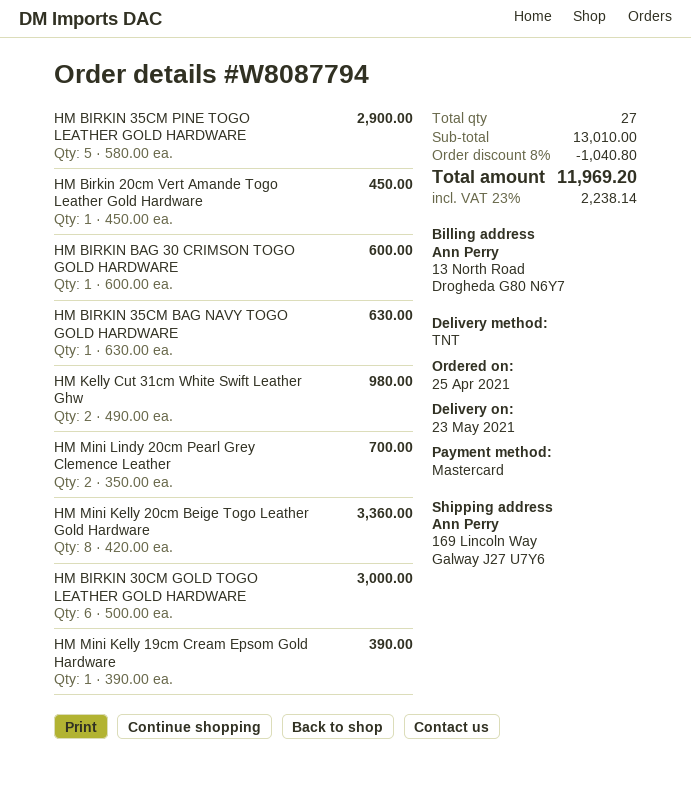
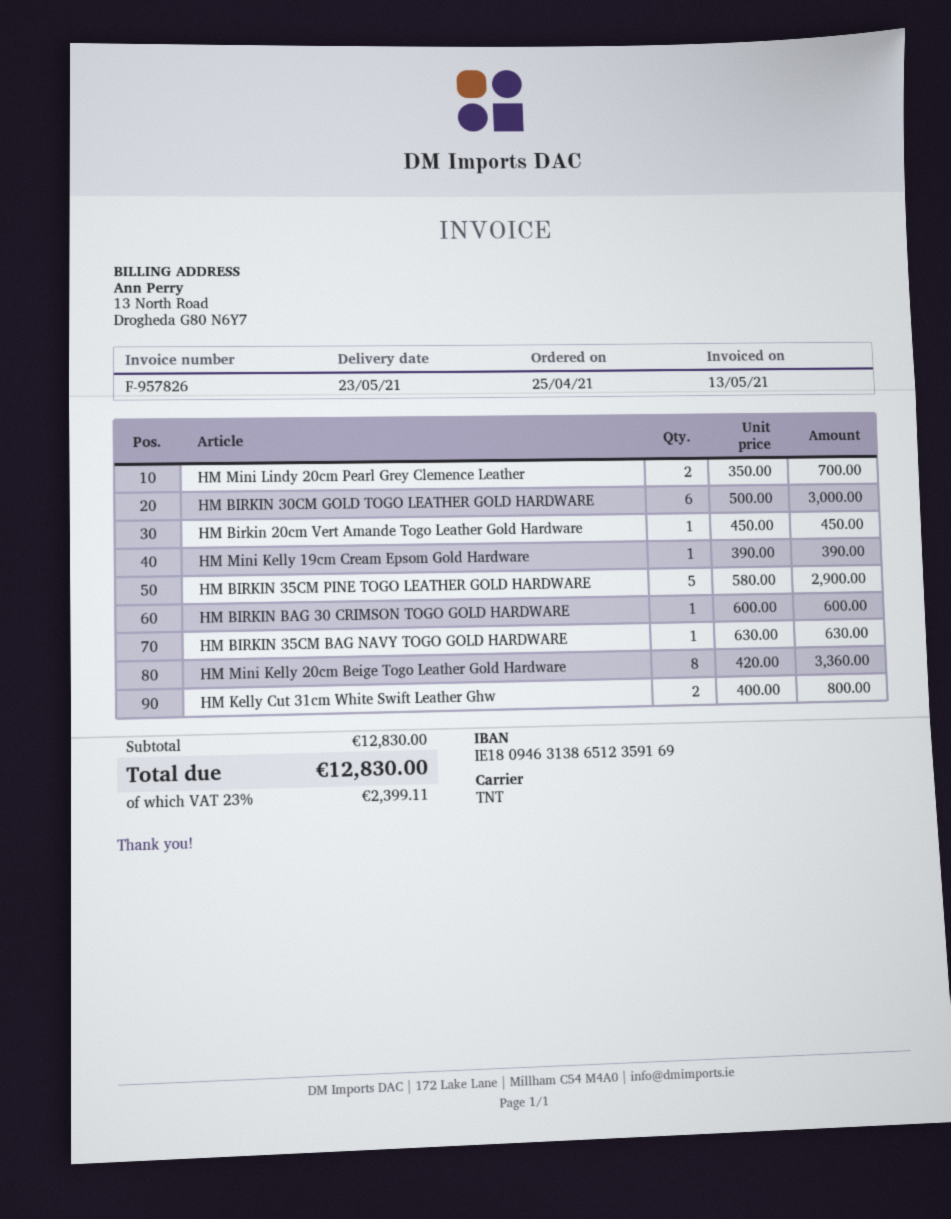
HM Kelly Cut 31cm White Swift Leather Ghw: 2 x 490.00 = 980.00 -> 2 x 400.00 = 800.00
subtotal: 13010.00 -> 12830.00
discount: 8% = 1040.80 -> none
tax: 23% = 2238.14 -> 23% = 2399.11
total: 11969.20 -> 12830.00

